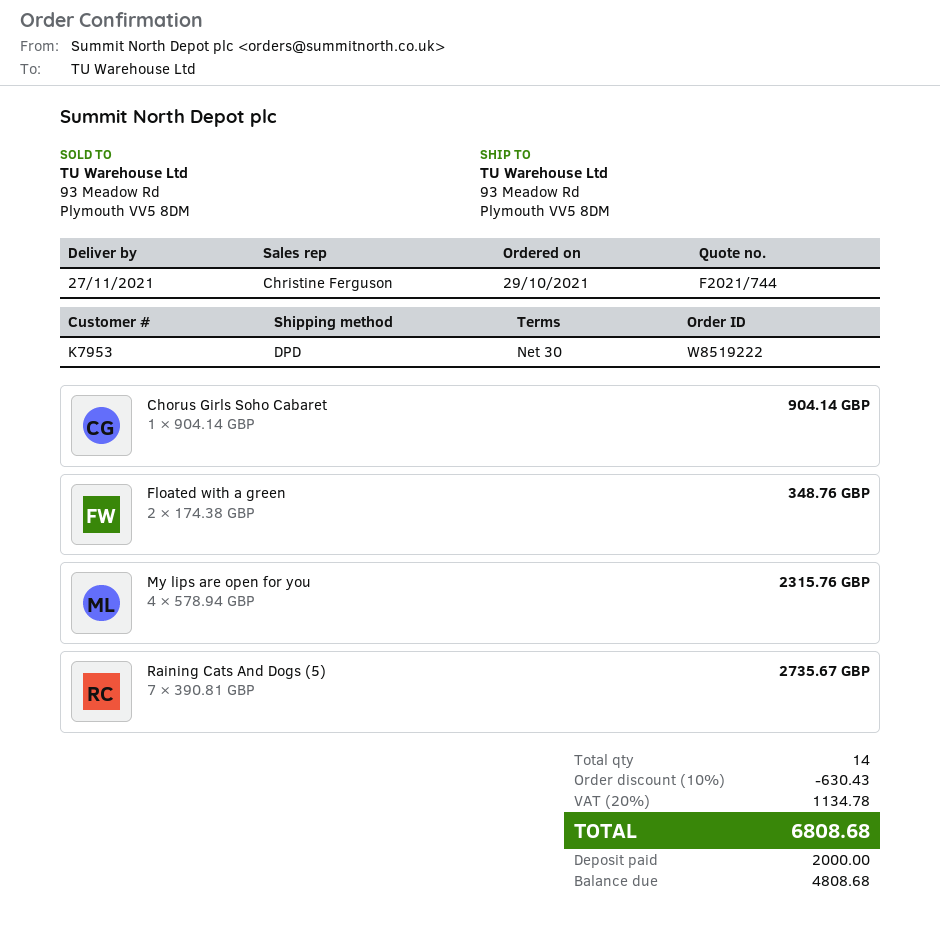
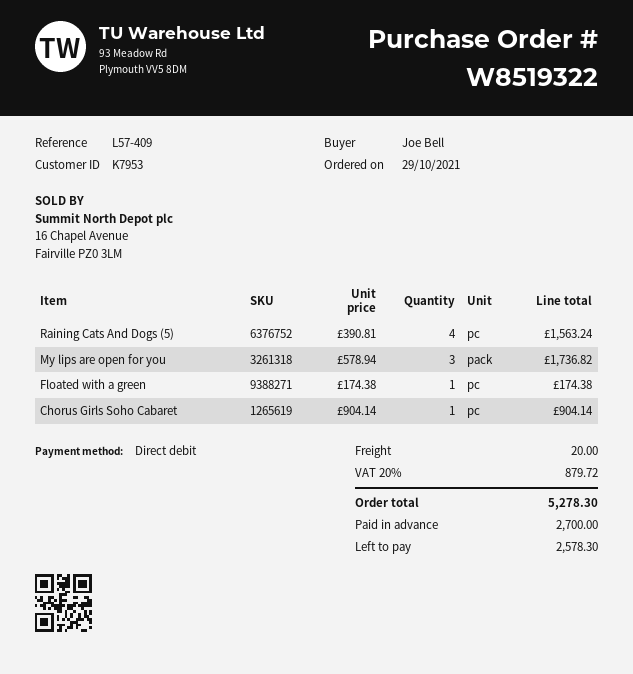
order number: W8519222 -> W8519322
Floated with a green: 2 x 174.38 = 348.76 -> 1 x 174.38 = 174.38
My lips are open for you: 4 x 578.94 = 2315.76 -> 3 x 578.94 = 1736.82
Raining Cats And Dogs (5): 7 x 390.81 = 2735.67 -> 4 x 390.81 = 1563.24
discount: 10% = 630.43 -> none
shipping: none -> 20.00
tax: 20% = 1134.78 -> 20% = 879.72
total: 6808.68 -> 5278.30
deposit: 2000.00 -> 2700.00
balance: 4808.68 -> 2578.30

